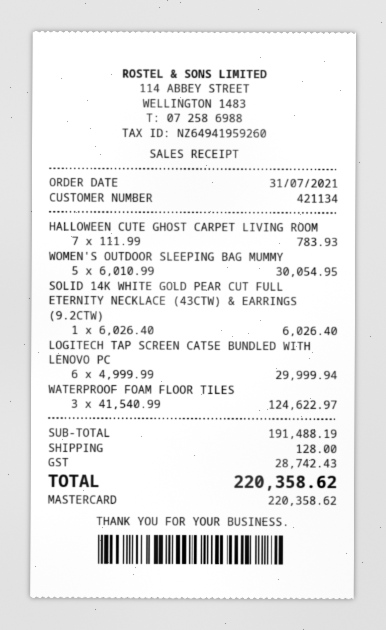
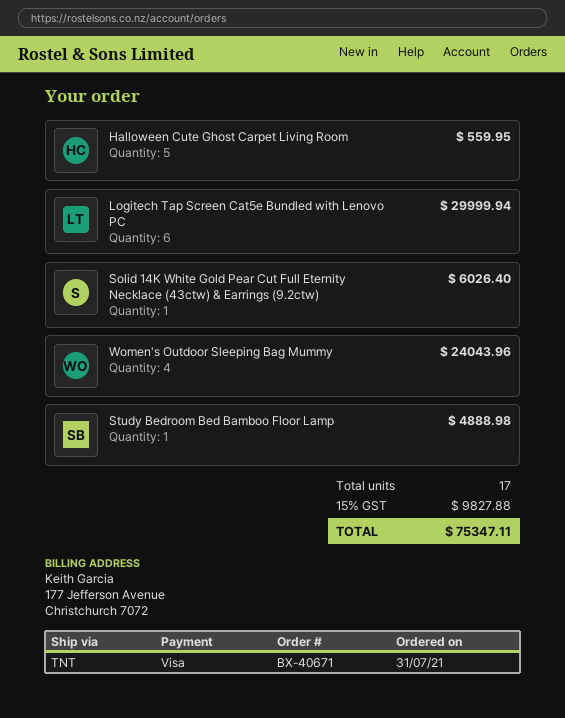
payment method: Mastercard -> Visa
HALLOWEEN CUTE GHOST CARPET LIVING ROOM: 7 for 783.93 -> 5 for 559.95
WOMEN'S OUTDOOR SLEEPING BAG MUMMY: 5 for 30054.95 -> 4 for 24043.96
WATERPROOF FOAM FLOOR TILES: 3 for 124622.97 -> none
Study Bedroom Bed Bamboo Floor Lamp: none -> 1 for 4888.98
shipping: 128.00 -> none
tax: 28742.43 -> 9827.88
total: 220358.62 -> 75347.11

